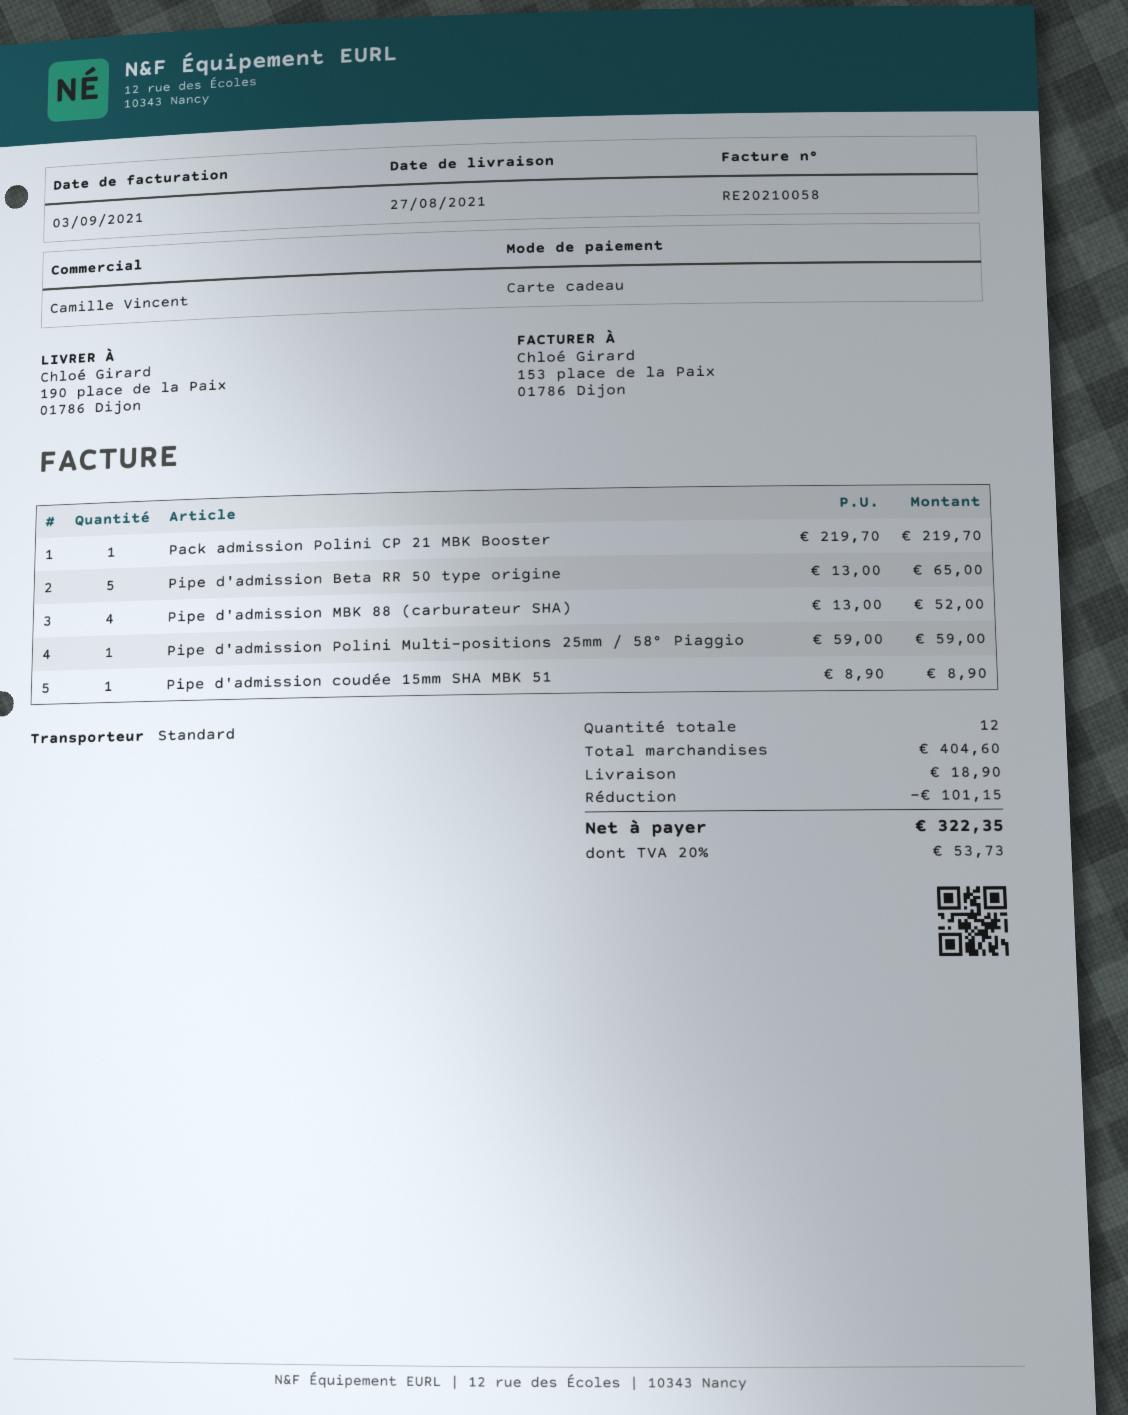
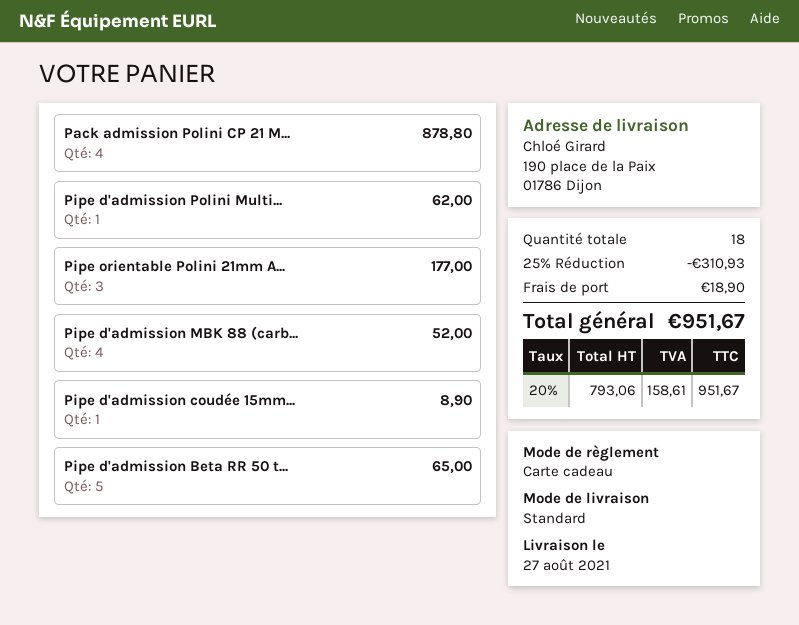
Pack admission Polini CP 21 MBK Booster: 1 for 219.70 -> 4 for 878.80
Pipe d'admission Polini Multi-positions 25mm / 58° Piaggio: 1 for 59.00 -> 1 for 62.00
Pipe orientable Polini 21mm A...: none -> 3 for 177.00
total quantity: 12 -> 18
discount: 101.15 -> 310.93
tax: 20% = 53.73 -> 20% = 158.61
total: 322.35 -> 951.67

